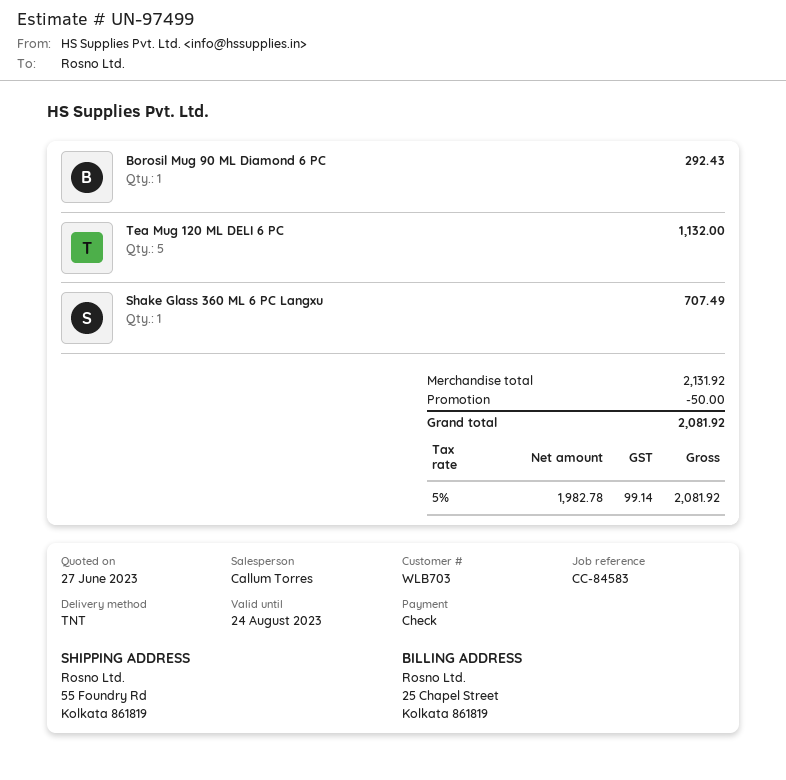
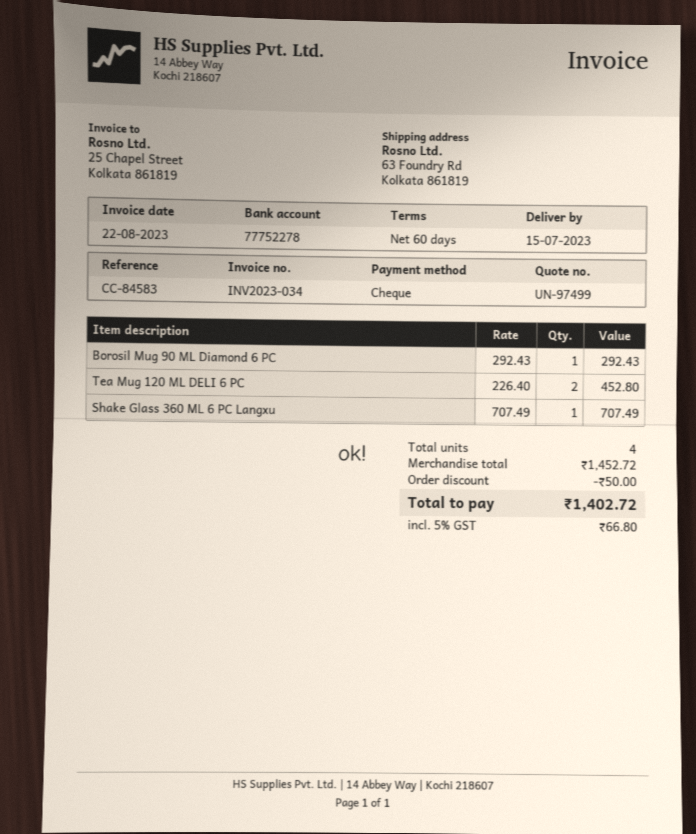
ship to: 55 Foundry Rd, Kolkata 861819 -> 63 Foundry Rd, Kolkata 861819
Tea Mug 120 ML DELI 6 PC: 5 for 1132.00 -> 2 for 452.80
subtotal: 2131.92 -> 1452.72
tax: 5% = 99.14 -> 5% = 66.80
total: 2081.92 -> 1402.72

